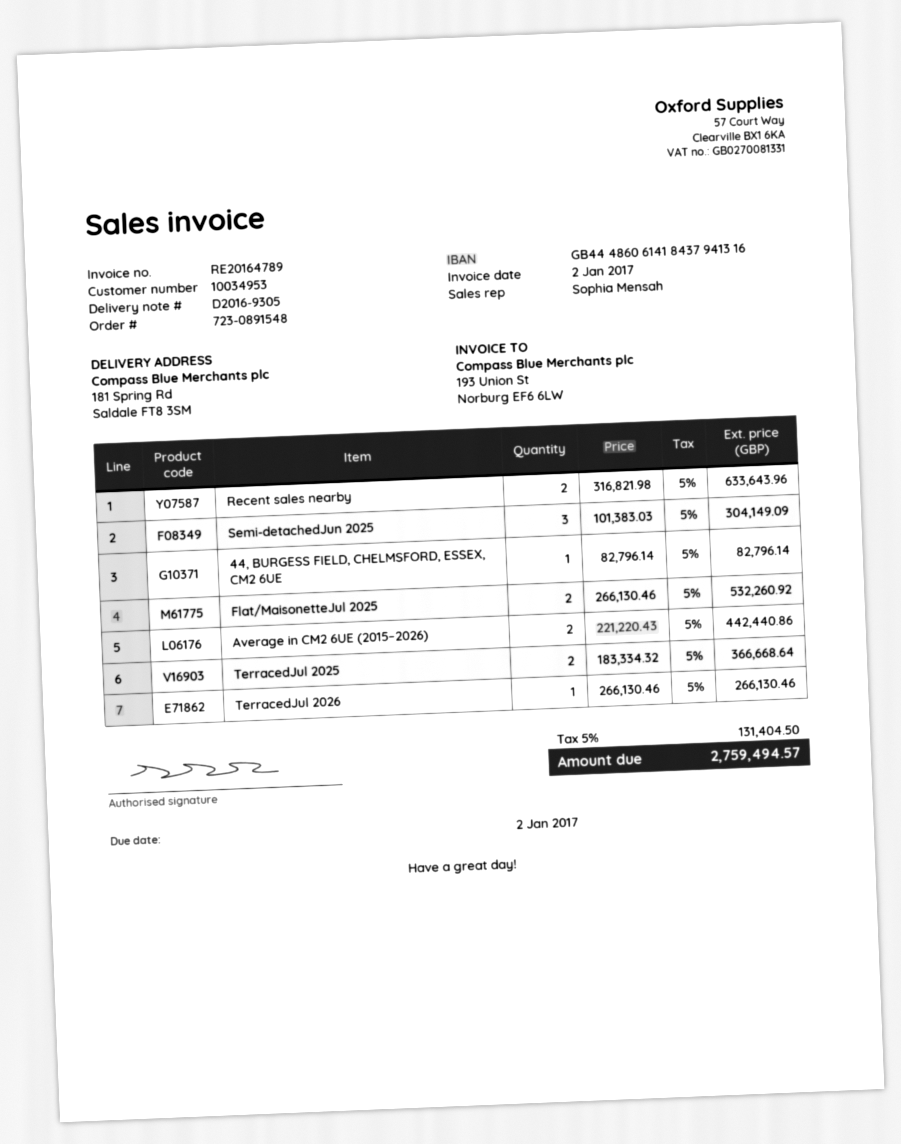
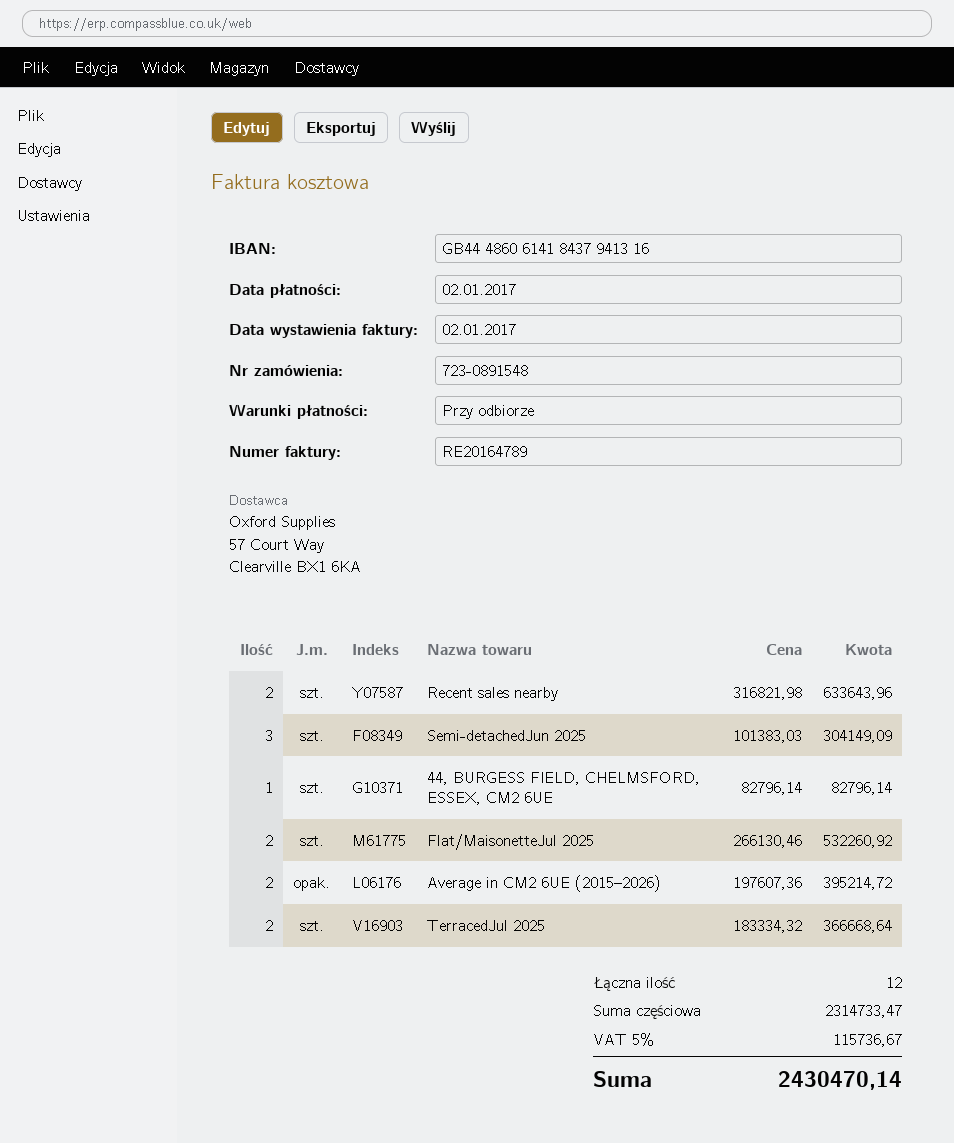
Average in CM2 6UE (2015–2026): 2 x 221220.43 = 442440.86 -> 2 x 197607.36 = 395214.72
TerracedJul 2026: 1 x 266130.46 = 266130.46 -> none
tax: 5% = 131404.50 -> 5% = 115736.67
total: 2759494.57 -> 2430470.14

